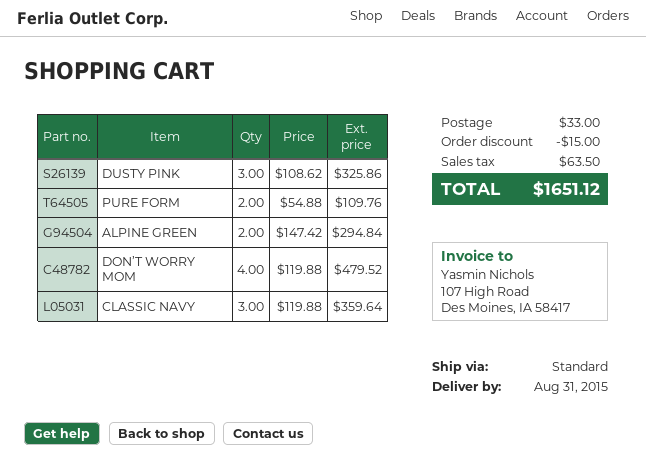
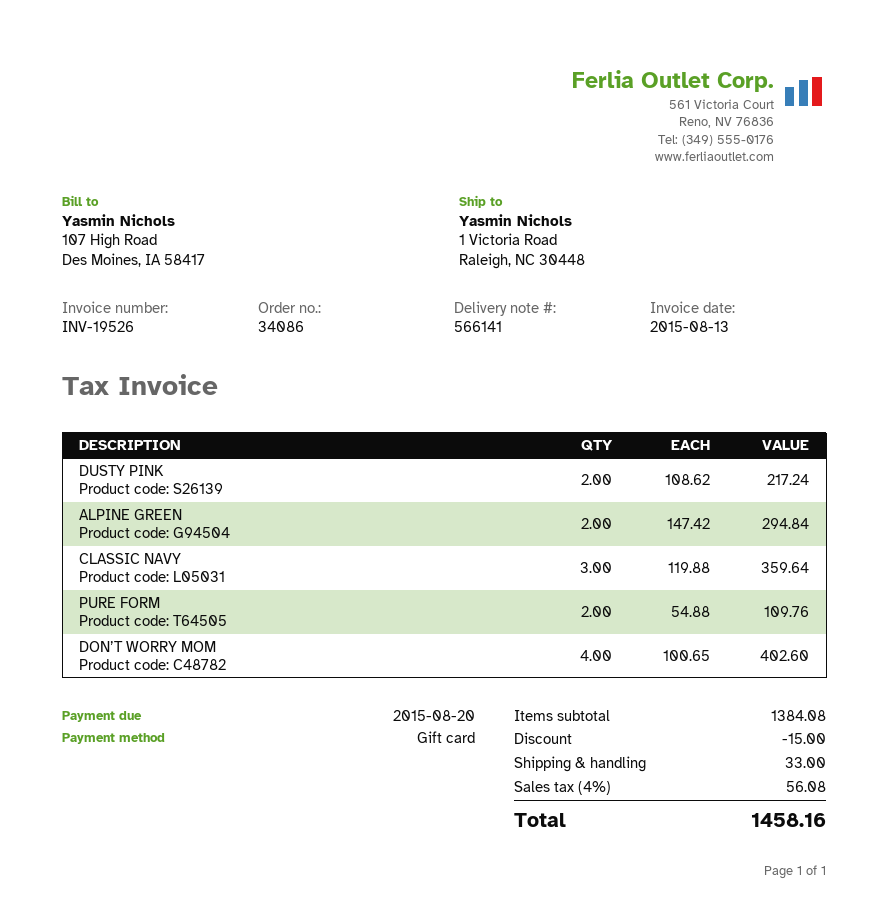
DUSTY PINK: 3 x 108.62 = 325.86 -> 2 x 108.62 = 217.24
DON’T WORRY MOM: 4 x 119.88 = 479.52 -> 4 x 100.65 = 402.60
tax: 63.50 -> 56.08
total: 1651.12 -> 1458.16

